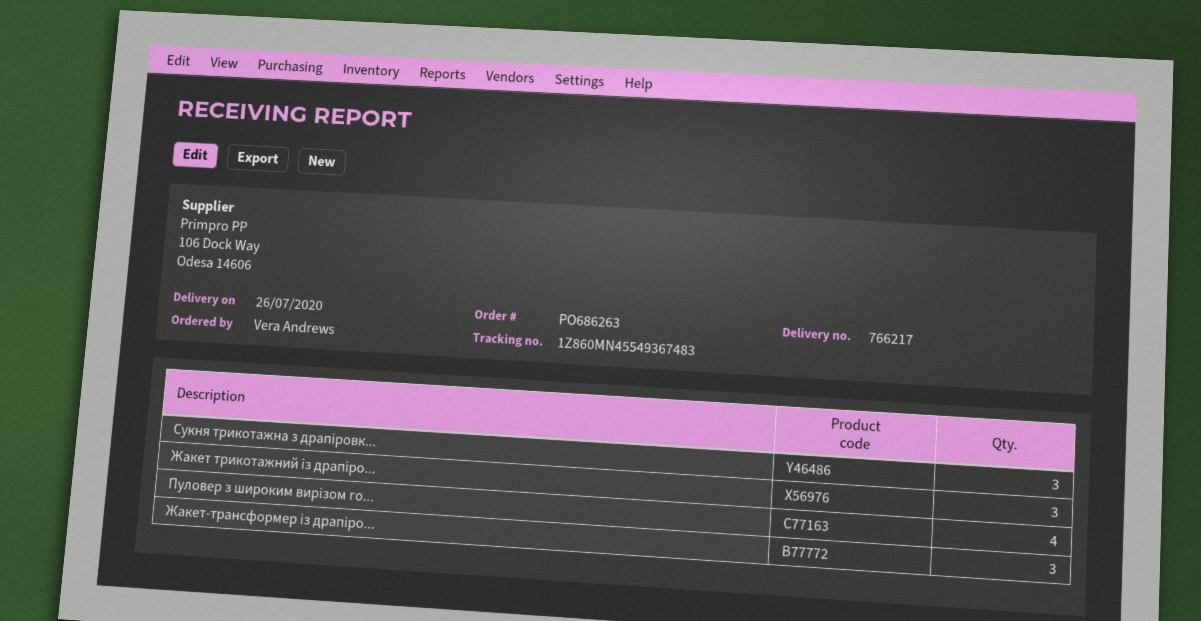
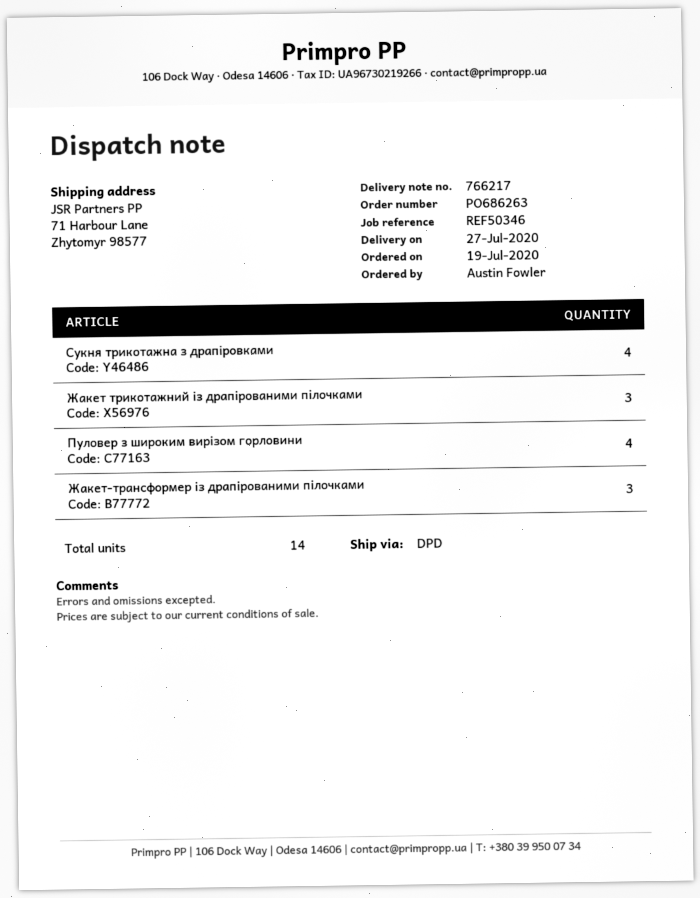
delivery date: 2020-07-26 -> 2020-07-27
ordered by: Vera Andrews -> Austin Fowler
Сукня трикотажна з драпіровк...: 3 -> 4

